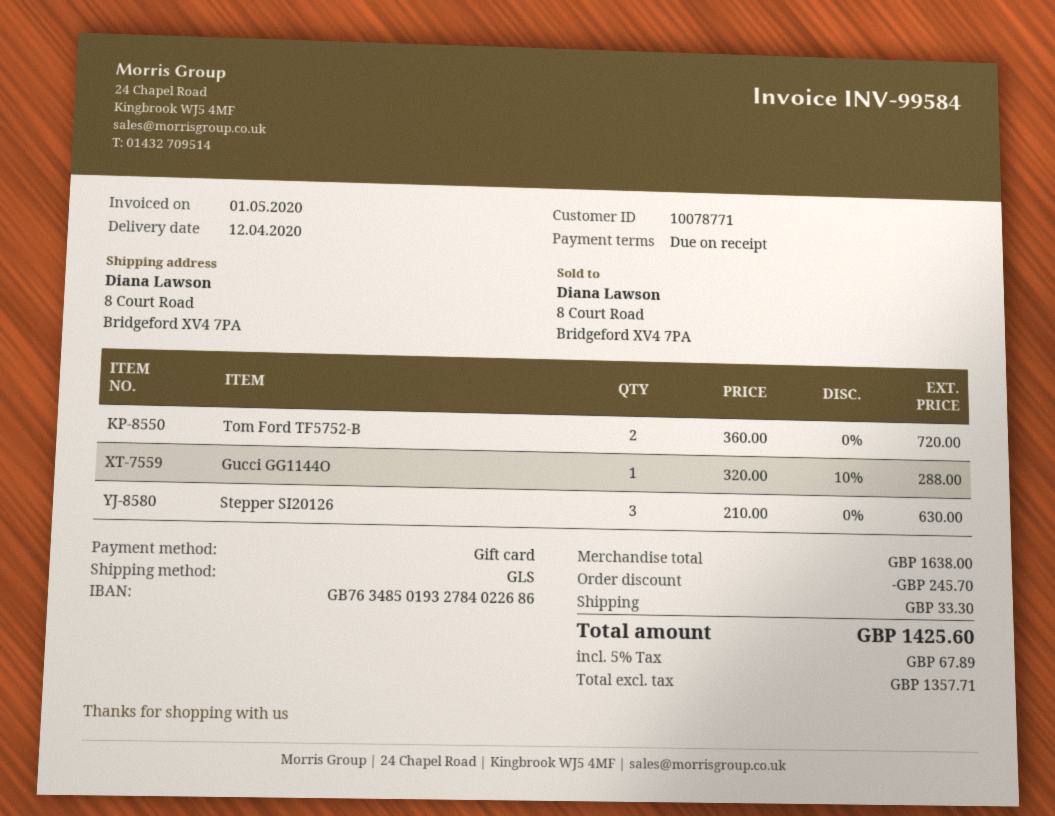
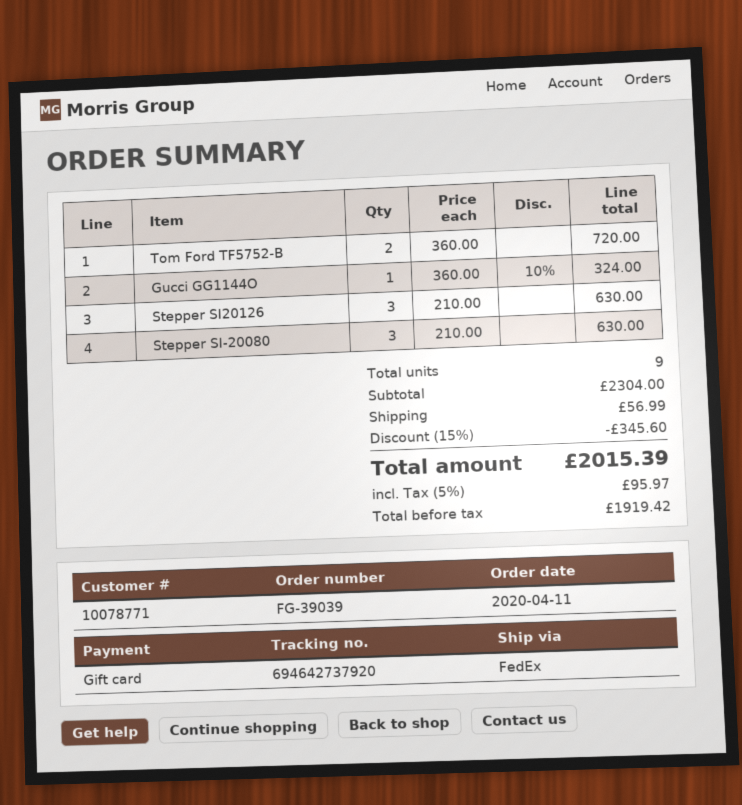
shipping method: GLS -> FedEx
Gucci GG1144O: 1 x 320.00 - 10% = 288.00 -> 1 x 360.00 - 10% = 324.00
Stepper SI-20080: none -> 3 x 210.00 = 630.00
subtotal: 1638.00 -> 2304.00
discount: 245.70 -> 345.60
shipping: 33.30 -> 56.99
net: 1357.71 -> 1919.42
tax: 5% = 67.89 -> 5% = 95.97
total: 1425.60 -> 2015.39

